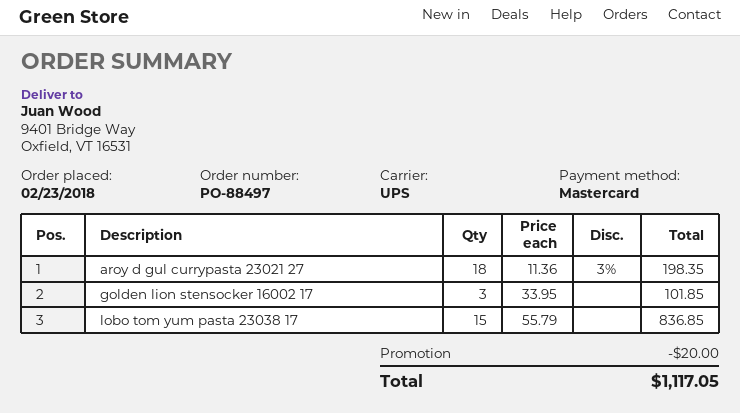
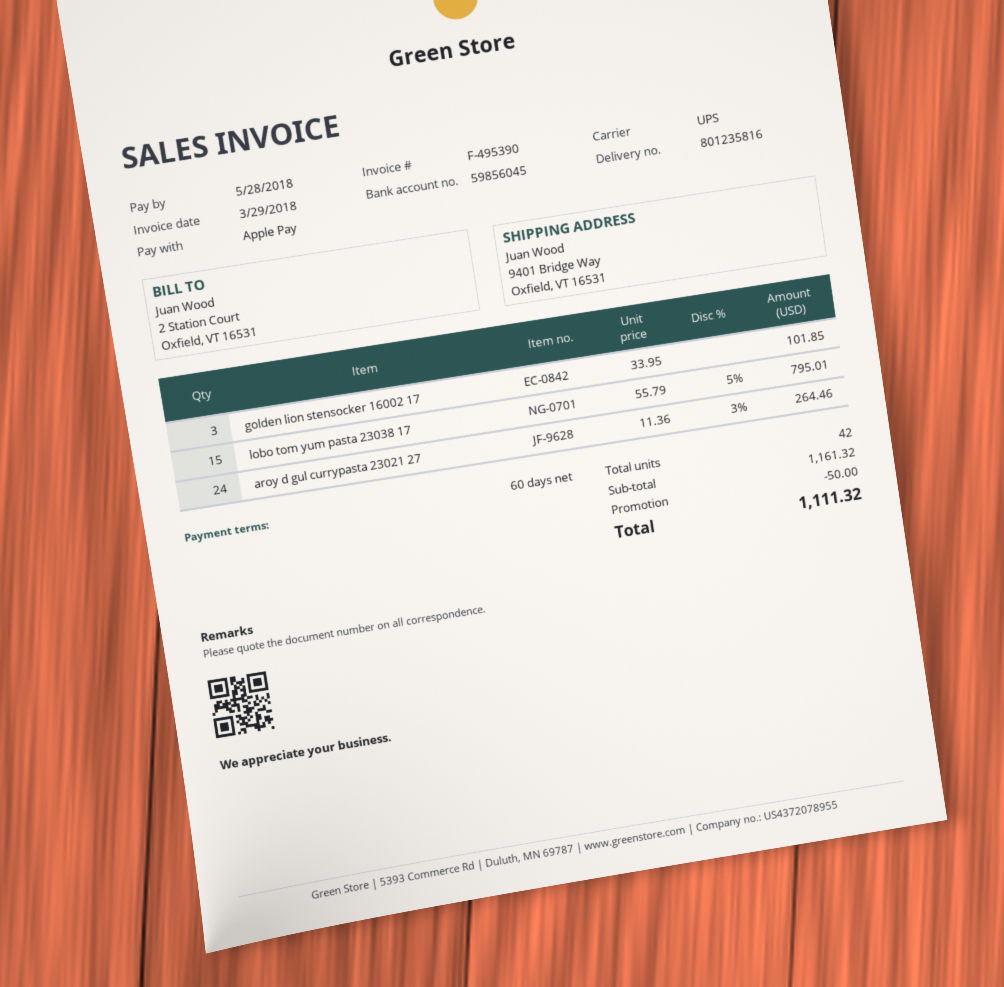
payment method: Mastercard -> Apple Pay
aroy d gul currypasta 23021 27: 18 x 11.36 - 3% = 198.35 -> 24 x 11.36 - 3% = 264.46
lobo tom yum pasta 23038 17: 15 x 55.79 = 836.85 -> 15 x 55.79 - 5% = 795.01
discount: 20.00 -> 50.00
total: 1117.05 -> 1111.32

